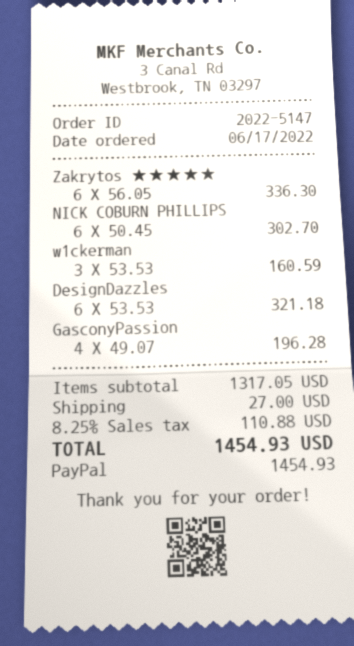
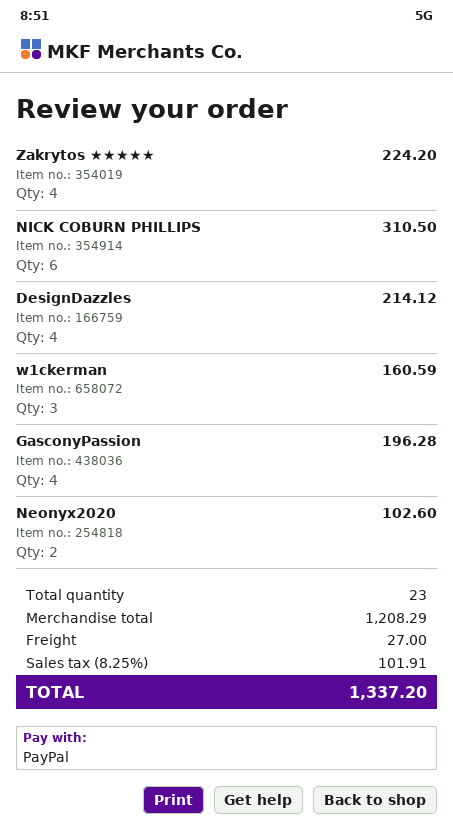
Zakrytos ★★★★★: 6 for 336.30 -> 4 for 224.20
NICK COBURN PHILLIPS: 6 for 302.70 -> 6 for 310.50
DesignDazzles: 6 for 321.18 -> 4 for 214.12
Neonyx2020: none -> 2 for 102.60
subtotal: 1317.05 -> 1208.29
tax: 8.25% = 110.88 -> 8.25% = 101.91
total: 1454.93 -> 1337.20

